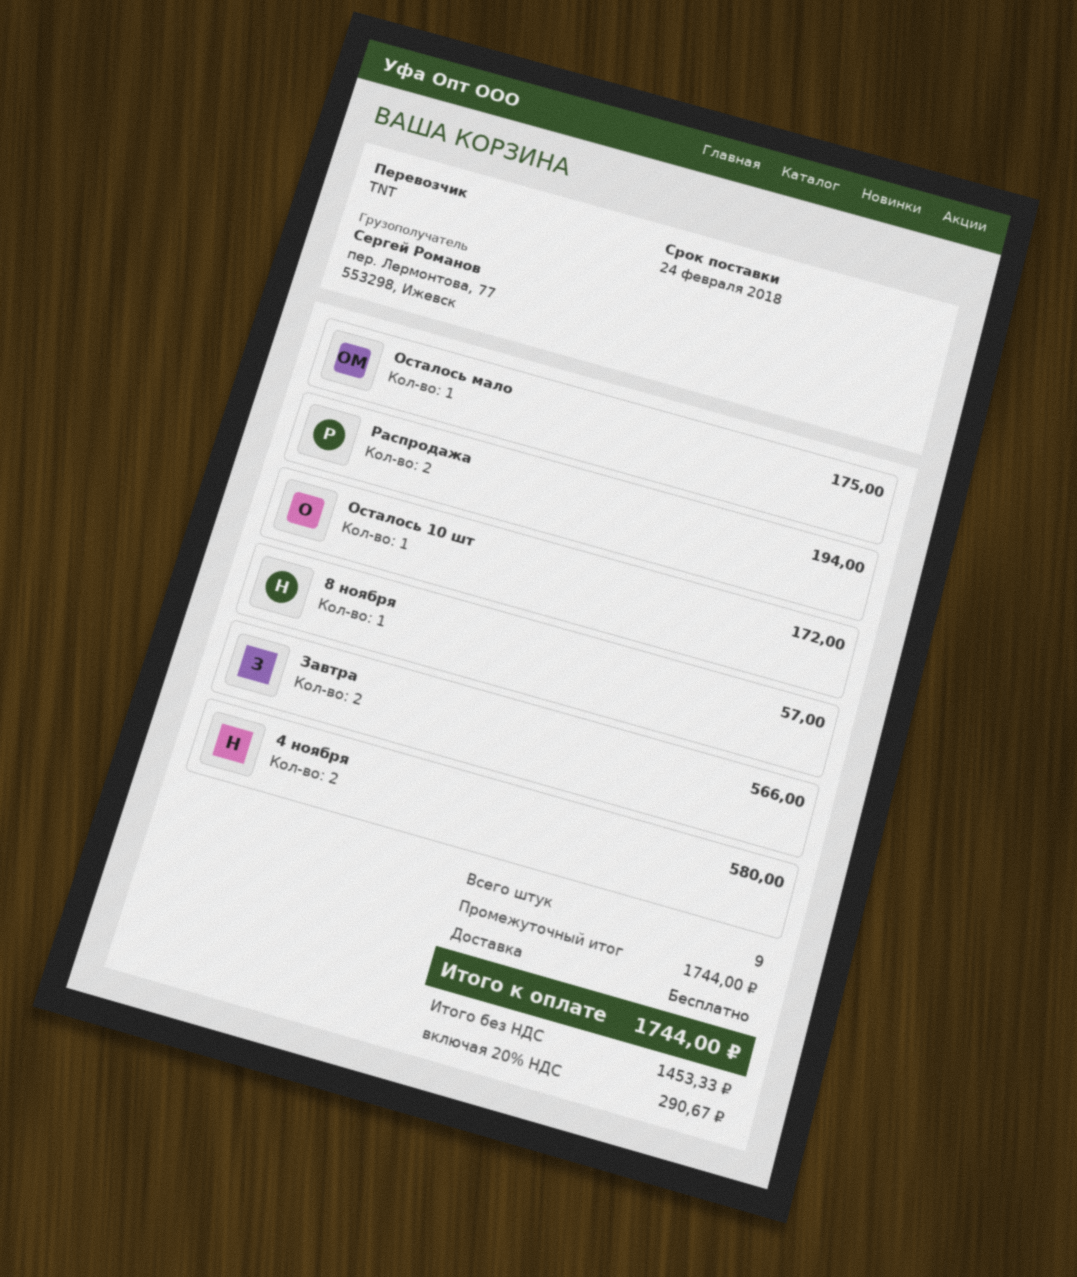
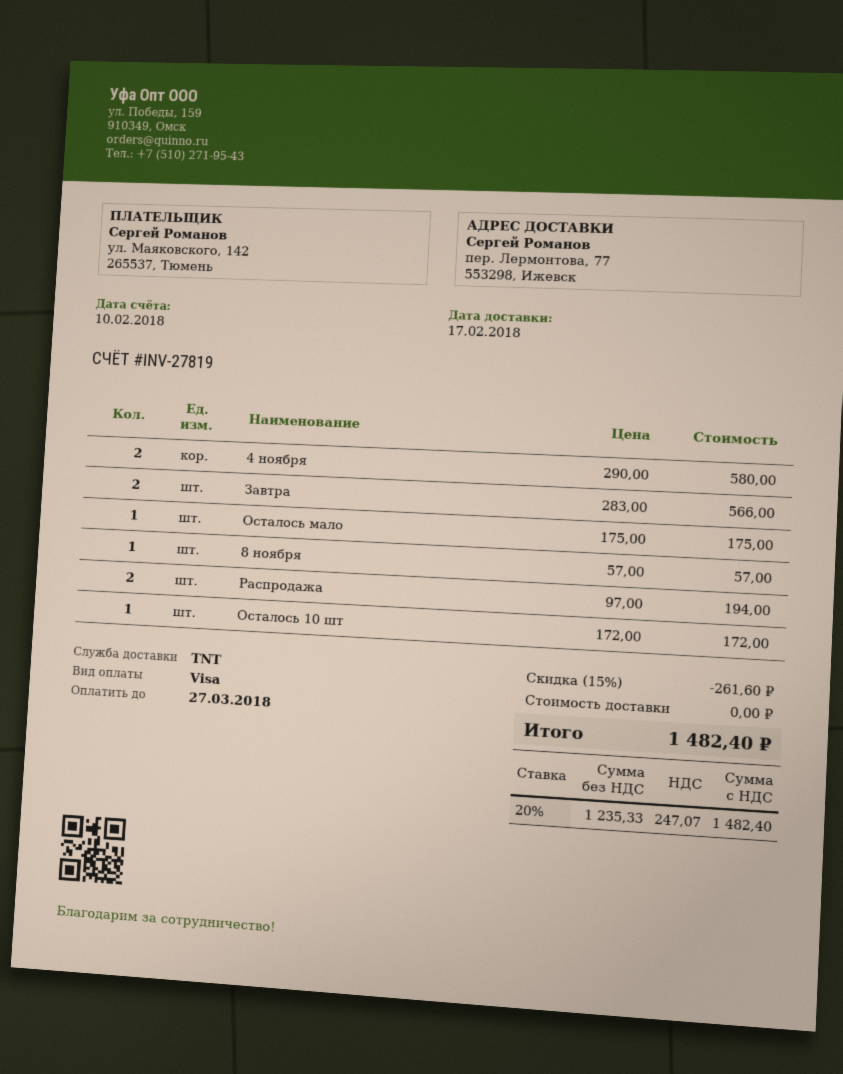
delivery date: 2018-02-24 -> 2018-02-17
discount: none -> 15% = 261.60
net: 1453.33 -> 1235.33
tax: 20% = 290.67 -> 20% = 247.07
total: 1744.00 -> 1482.40

